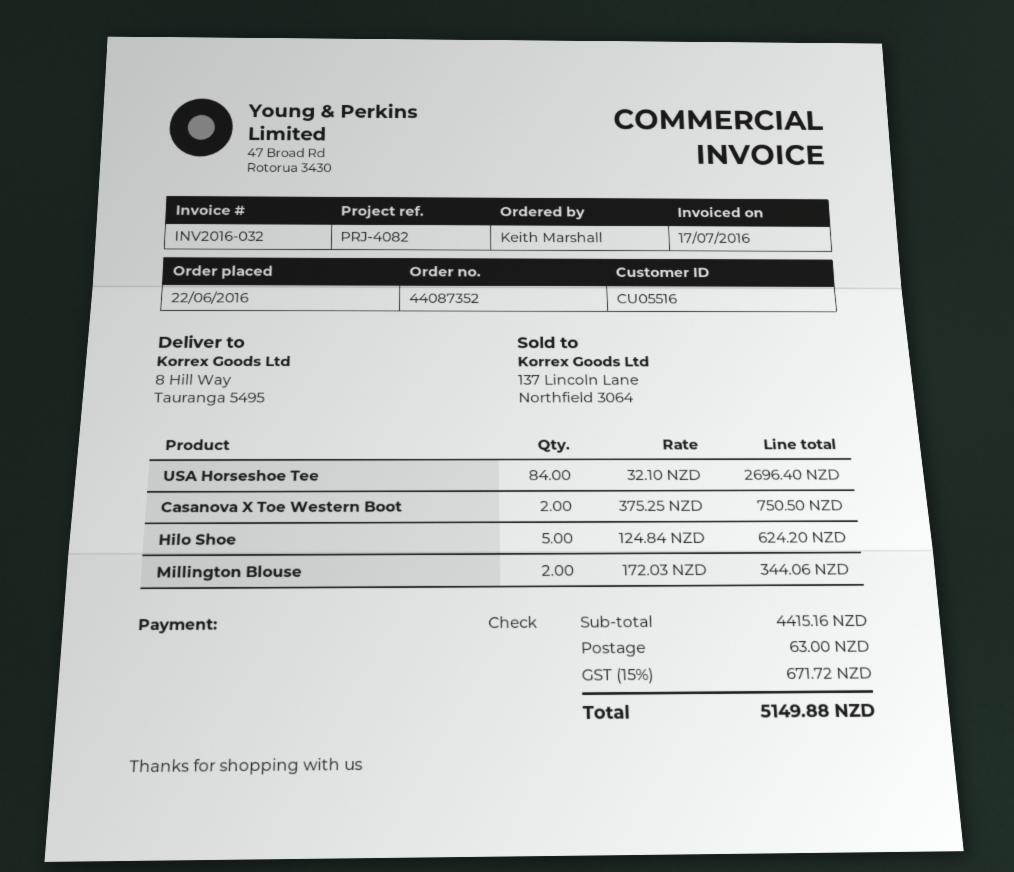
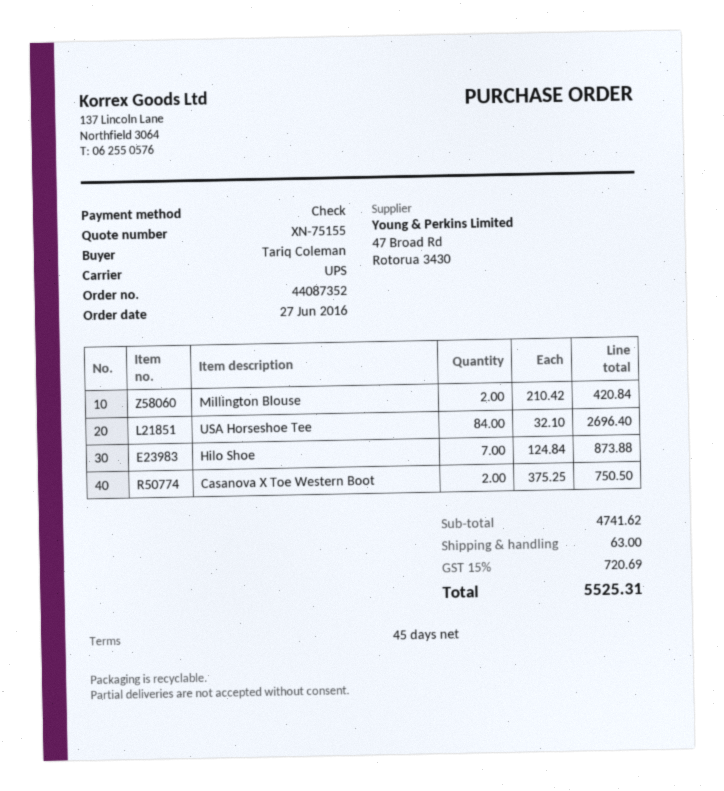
order date: 2016-06-22 -> 2016-06-27
ordered by: Keith Marshall -> Tariq Coleman
Hilo Shoe: 5 x 124.84 = 624.20 -> 7 x 124.84 = 873.88
Millington Blouse: 2 x 172.03 = 344.06 -> 2 x 210.42 = 420.84
subtotal: 4415.16 -> 4741.62
tax: 15% = 671.72 -> 15% = 720.69
total: 5149.88 -> 5525.31

